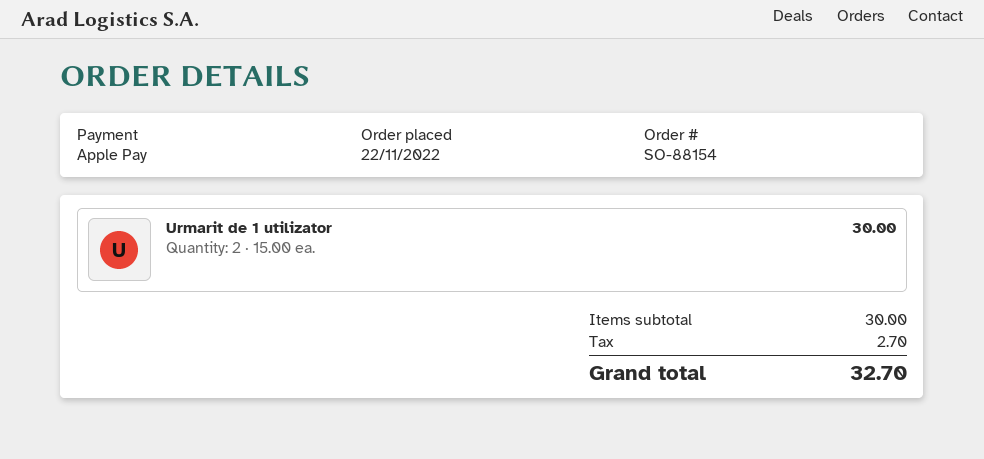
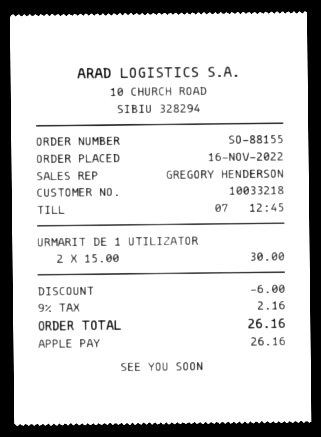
order number: SO-88154 -> SO-88155
order date: 2022-11-22 -> 2022-11-16
discount: none -> 6.00
tax: 2.70 -> 2.16
total: 32.70 -> 26.16

